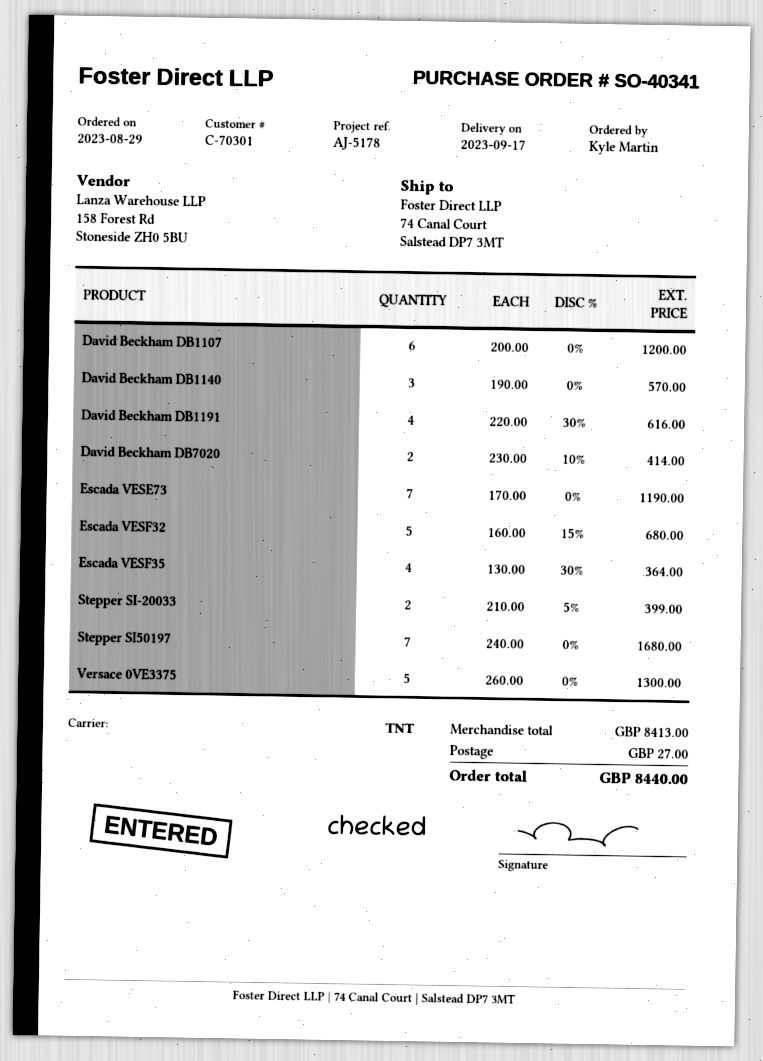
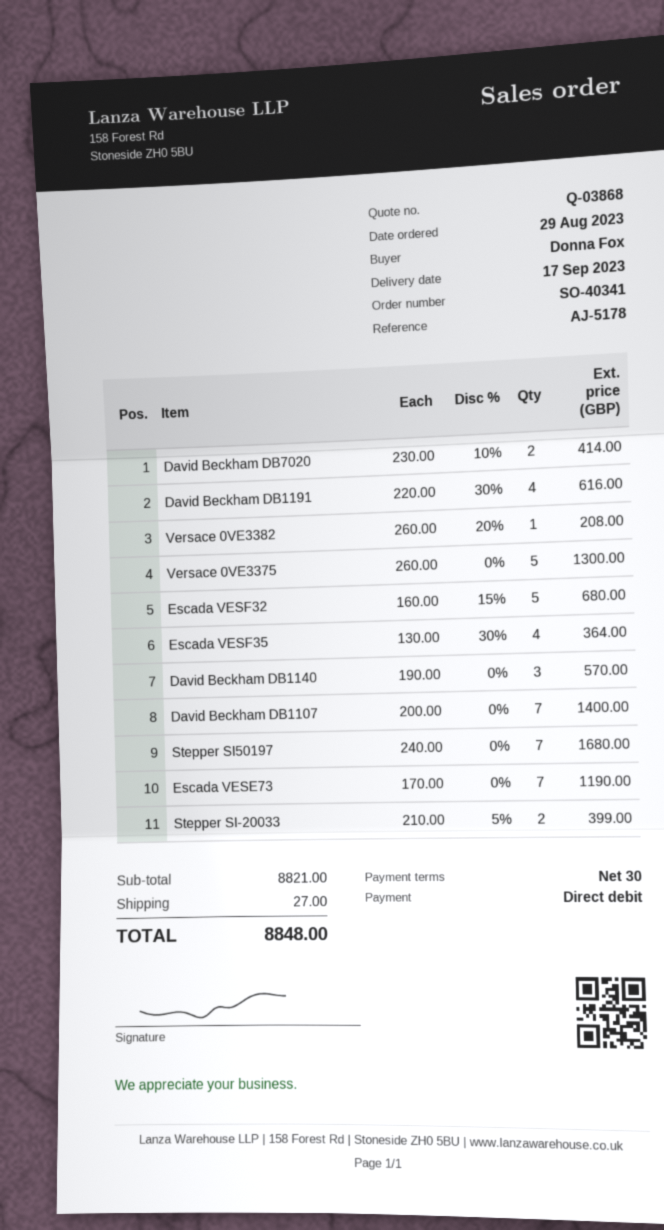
ordered by: Kyle Martin -> Donna Fox
David Beckham DB1107: 6 x 200.00 = 1200.00 -> 7 x 200.00 = 1400.00
Versace 0VE3382: none -> 1 x 260.00 - 20% = 208.00
subtotal: 8413.00 -> 8821.00
total: 8440.00 -> 8848.00

